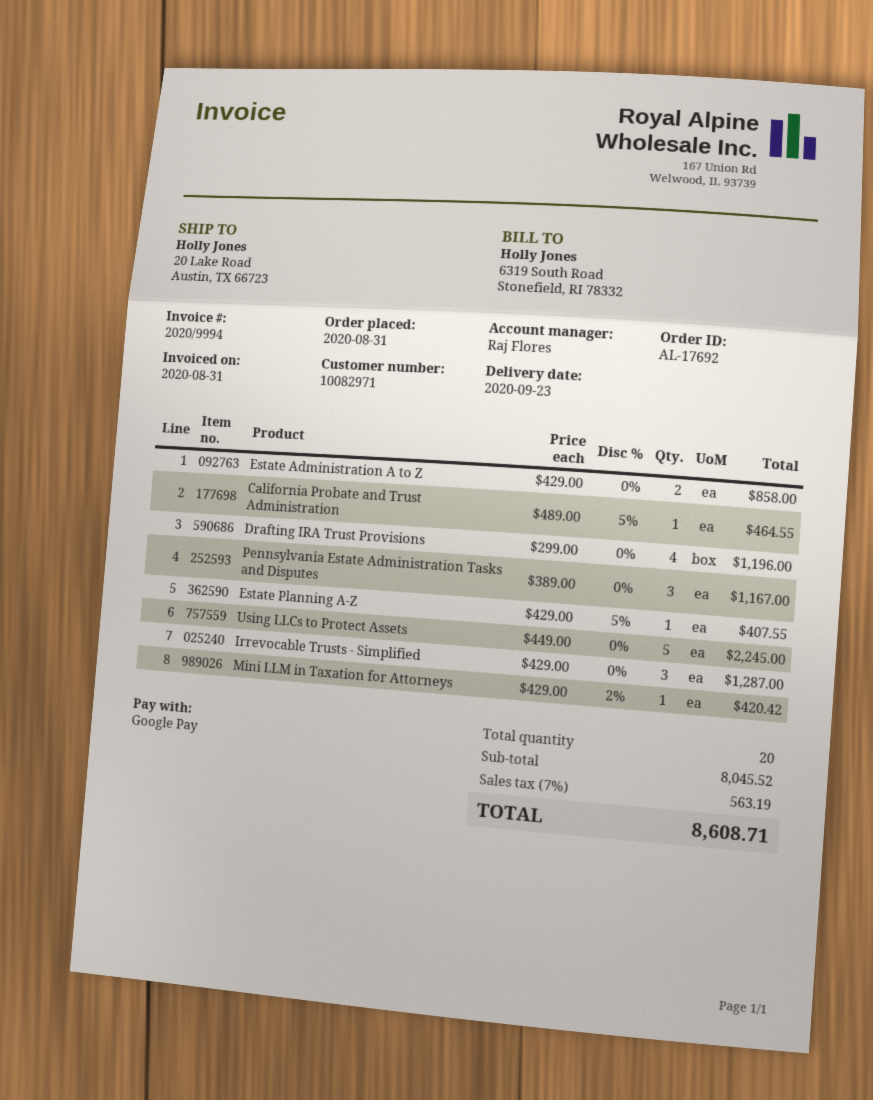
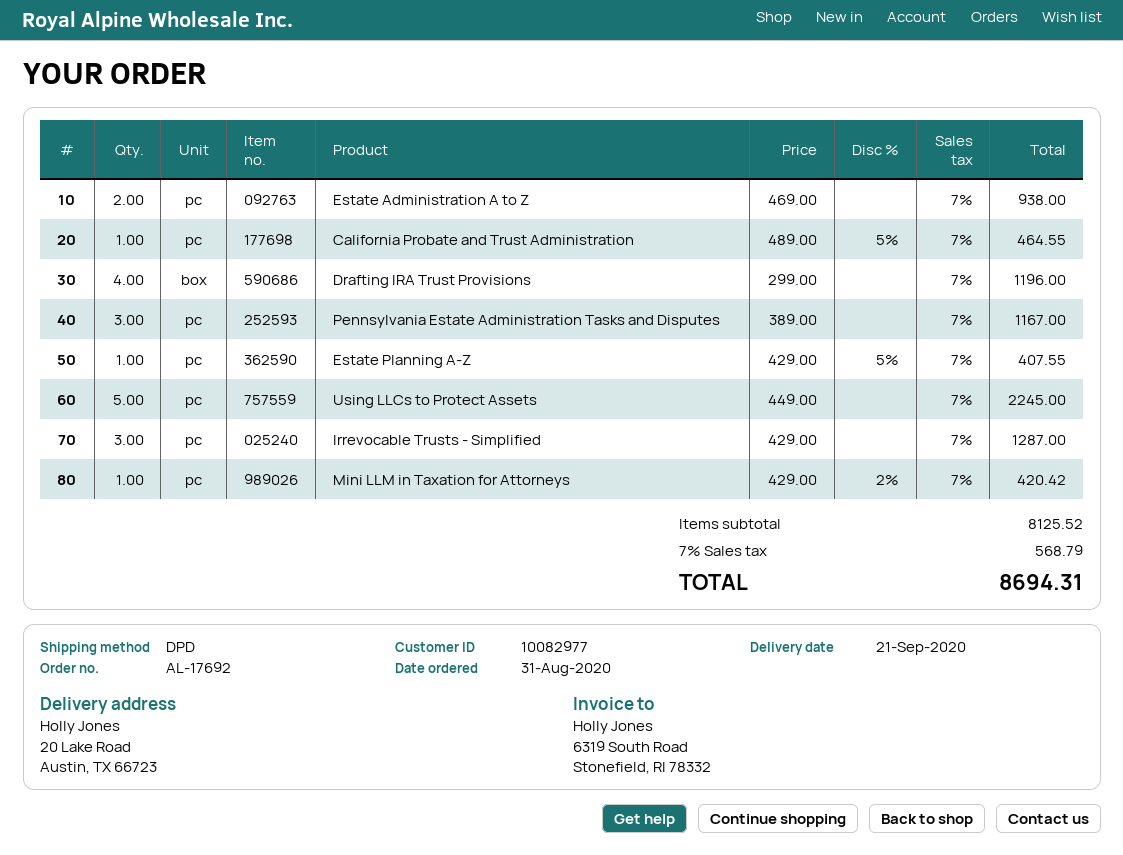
delivery date: 2020-09-23 -> 2020-09-21
customer number: 10082971 -> 10082977
Estate Administration A to Z: 2 x 429.00 = 858.00 -> 2 x 469.00 = 938.00
subtotal: 8045.52 -> 8125.52
tax: 7% = 563.19 -> 7% = 568.79
total: 8608.71 -> 8694.31

